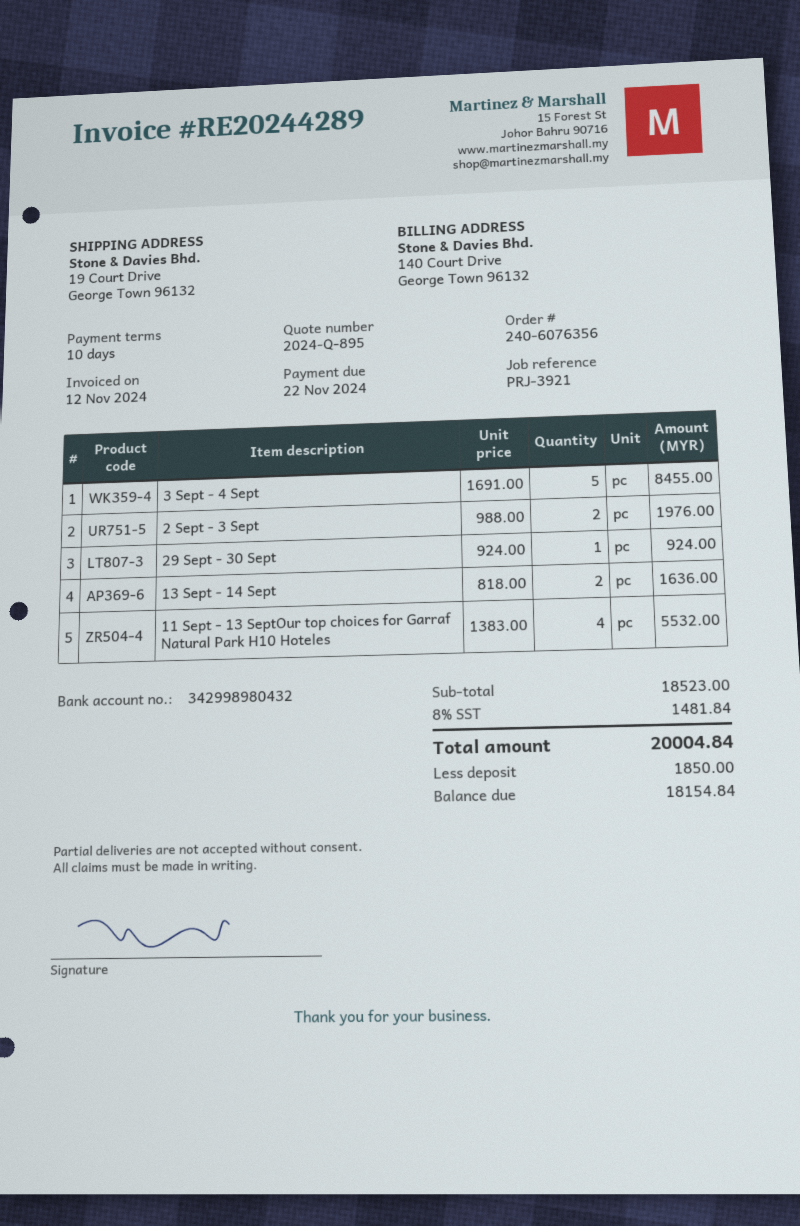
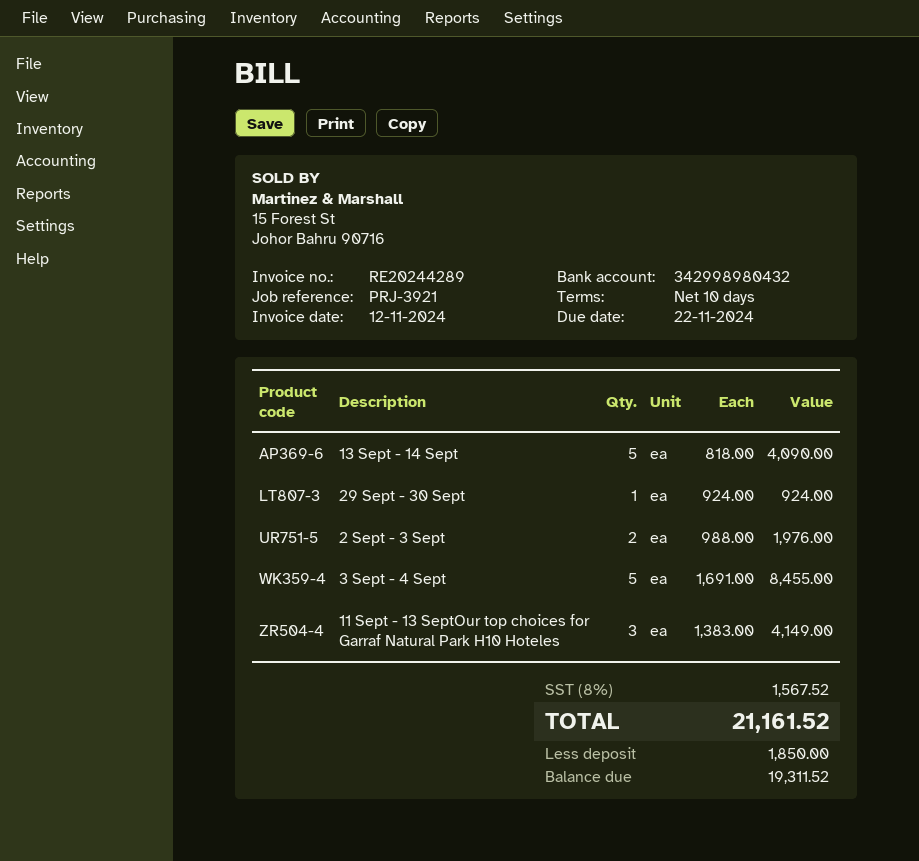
13 Sept - 14 Sept: 2 x 818.00 = 1636.00 -> 5 x 818.00 = 4090.00
11 Sept - 13 SeptOur top choices for Garraf Natural Park H10 Hoteles: 4 x 1383.00 = 5532.00 -> 3 x 1383.00 = 4149.00
tax: 8% = 1481.84 -> 8% = 1567.52
total: 20004.84 -> 21161.52
balance: 18154.84 -> 19311.52

